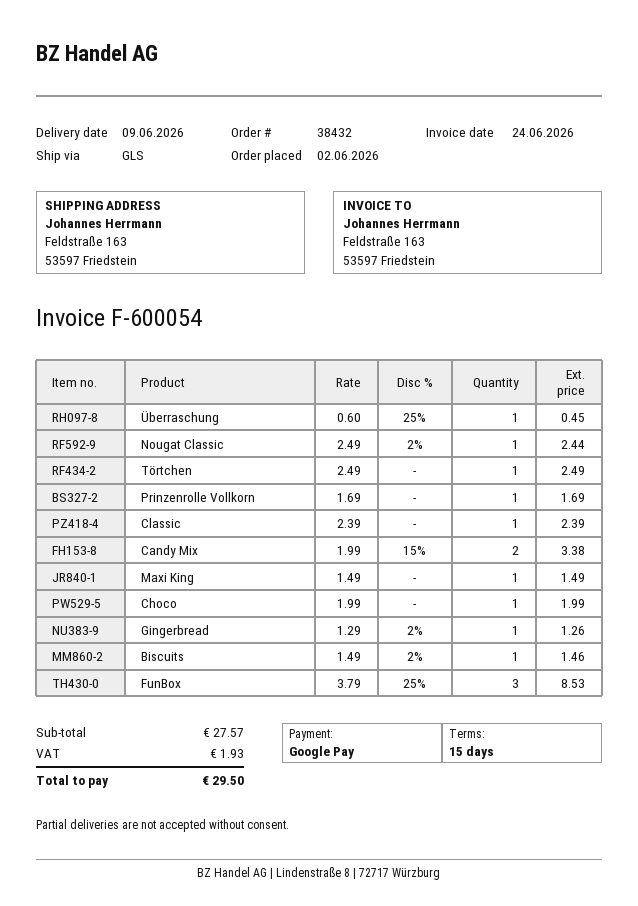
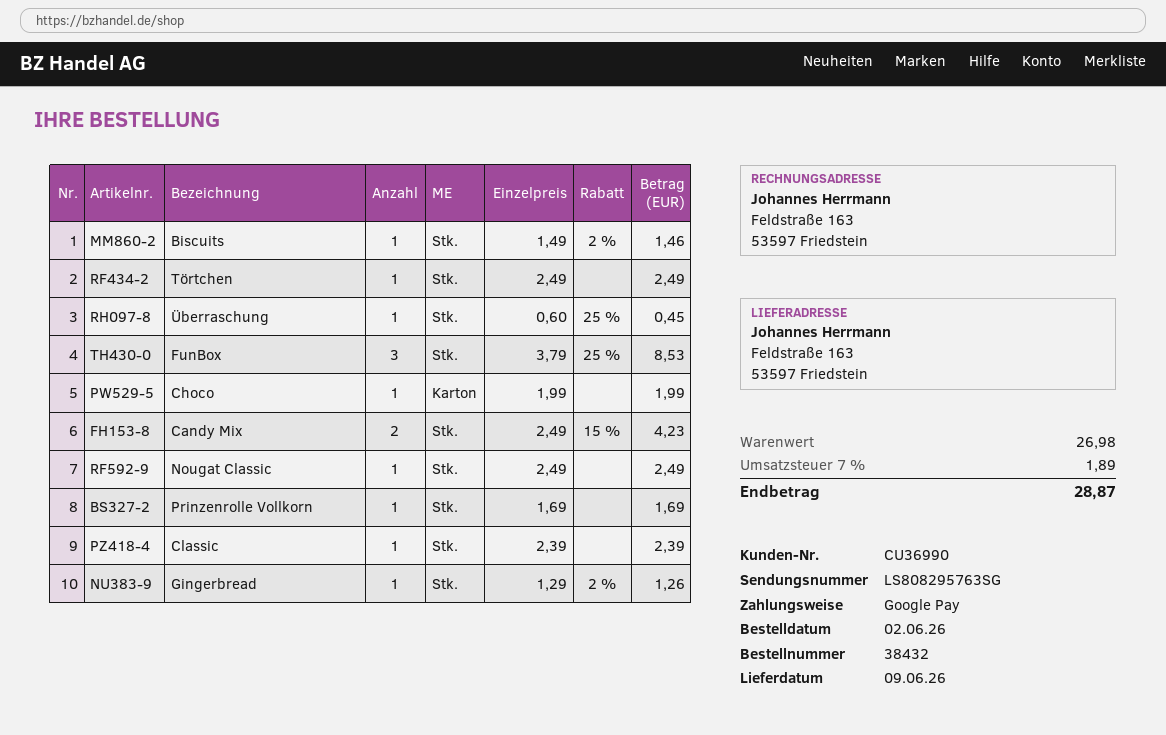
Nougat Classic: 1 x 2.49 - 2% = 2.44 -> 1 x 2.49 = 2.49
Candy Mix: 2 x 1.99 - 15% = 3.38 -> 2 x 2.49 - 15% = 4.23
Maxi King: 1 x 1.49 = 1.49 -> none
subtotal: 27.57 -> 26.98
tax: 1.93 -> 1.89
total: 29.50 -> 28.87

